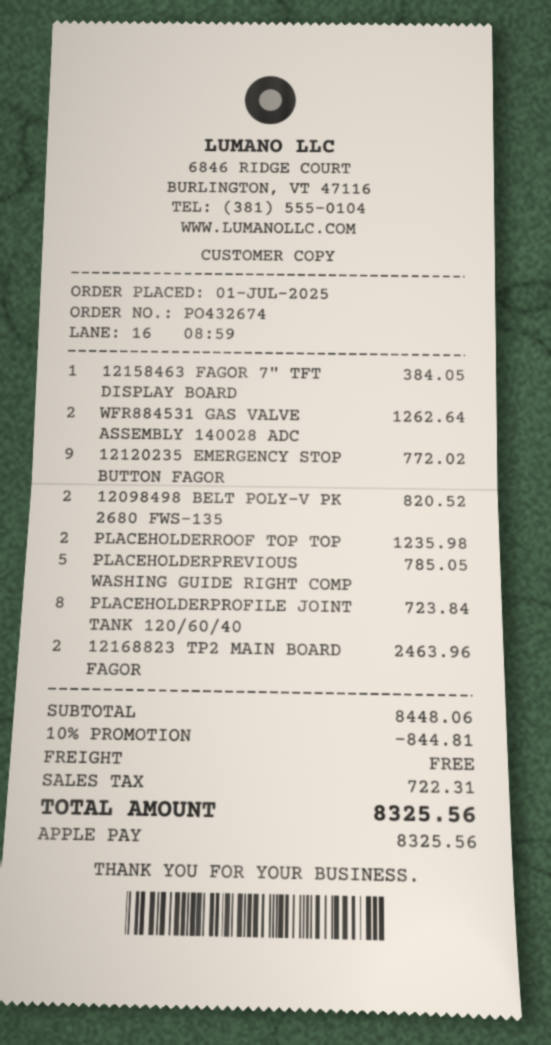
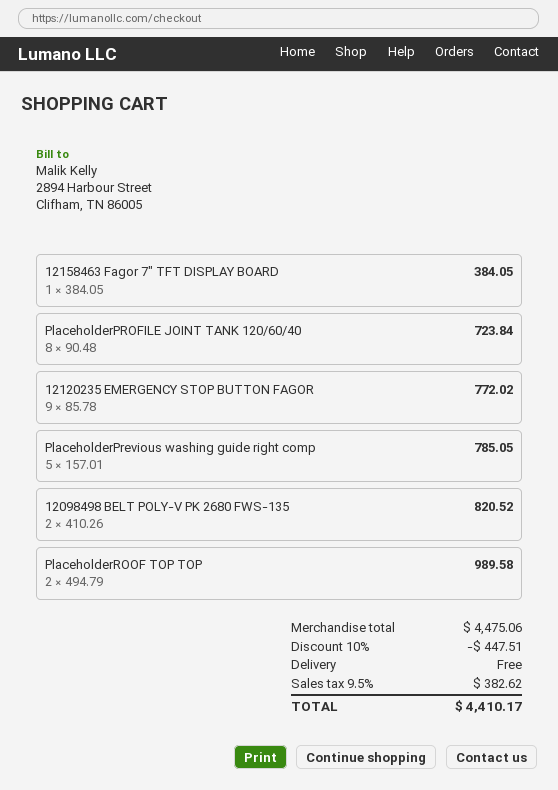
WFR884531 GAS VALVE ASSEMBLY 140028 ADC: 2 for 1262.64 -> none
PLACEHOLDERROOF TOP TOP: 2 for 1235.98 -> 2 for 989.58
12168823 TP2 MAIN BOARD FAGOR: 2 for 2463.96 -> none
subtotal: 8448.06 -> 4475.06
discount: 10% = 844.81 -> 10% = 447.51
tax: 722.31 -> 382.62
total: 8325.56 -> 4410.17

